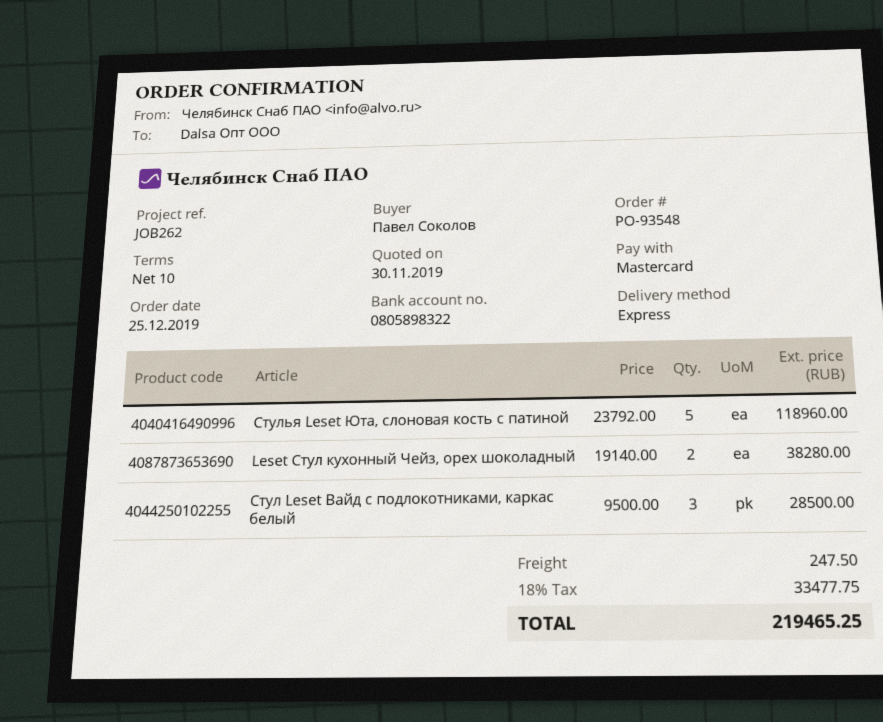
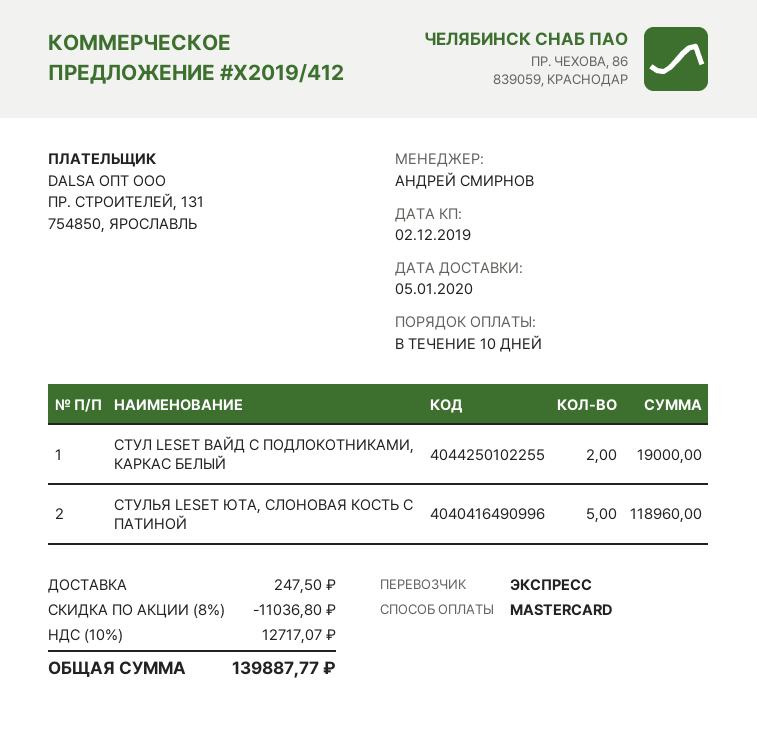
quote date: 2019-11-30 -> 2019-12-02
Leset Стул кухонный Чейз, орех шоколадный: 2 for 38280.00 -> none
Стул Leset Вайд с подлокотниками, каркас белый: 3 for 28500.00 -> 2 for 19000.00
discount: none -> 8% = 11036.80
tax: 18% = 33477.75 -> 10% = 12717.07
total: 219465.25 -> 139887.77

